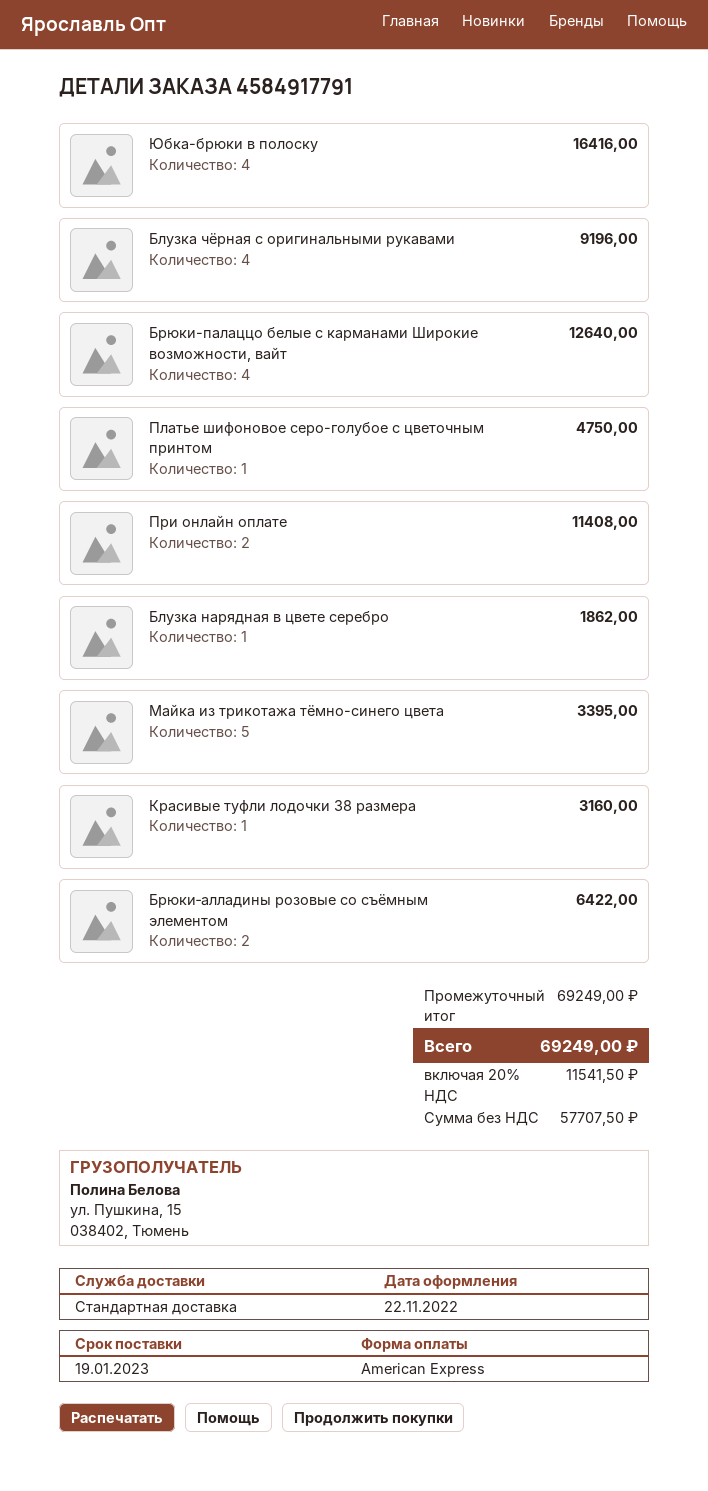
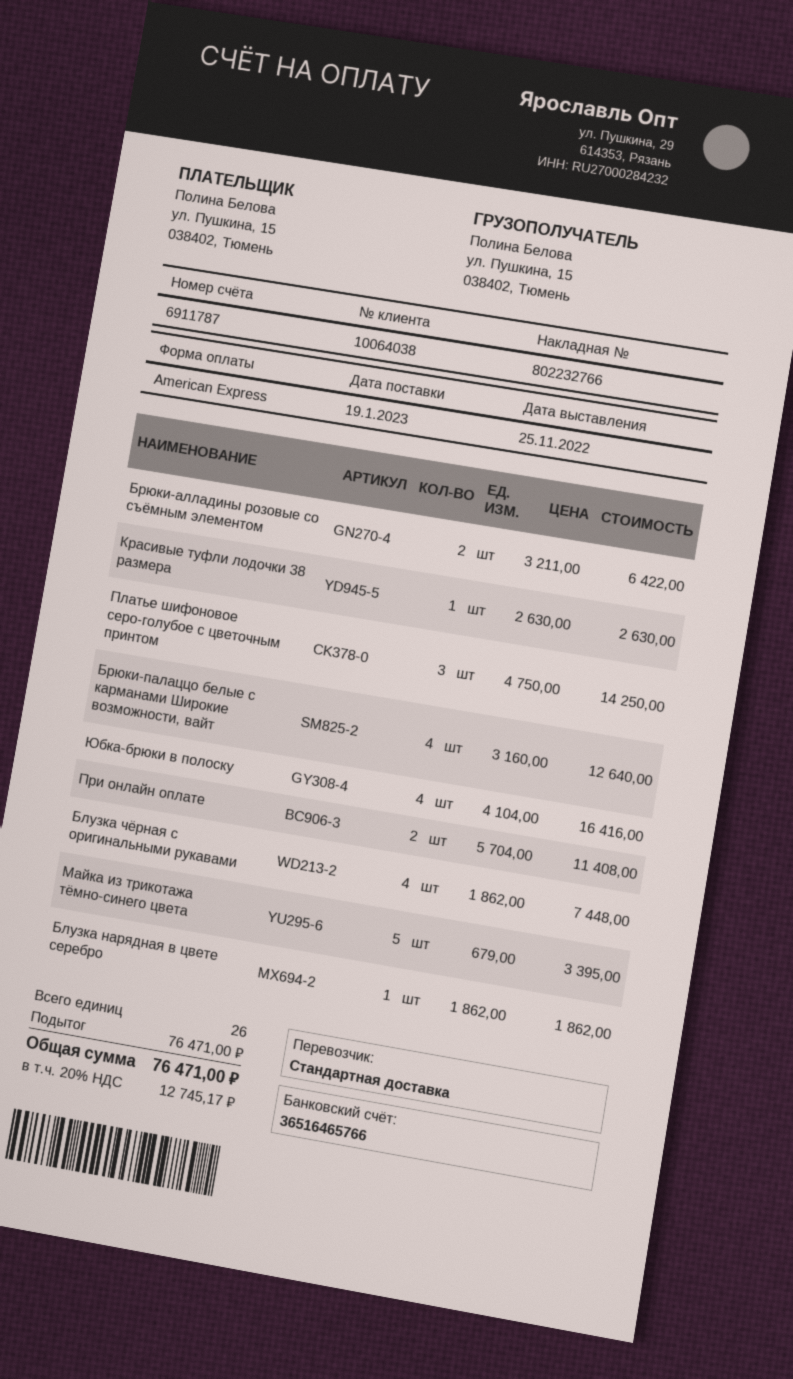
Блузка чёрная с оригинальными рукавами: 4 for 9196.00 -> 4 for 7448.00
Платье шифоновое серо-голубое с цветочным принтом: 1 for 4750.00 -> 3 for 14250.00
Красивые туфли лодочки 38 размера: 1 for 3160.00 -> 1 for 2630.00
subtotal: 69249.00 -> 76471.00
tax: 20% = 11541.50 -> 20% = 12745.17
total: 69249.00 -> 76471.00

